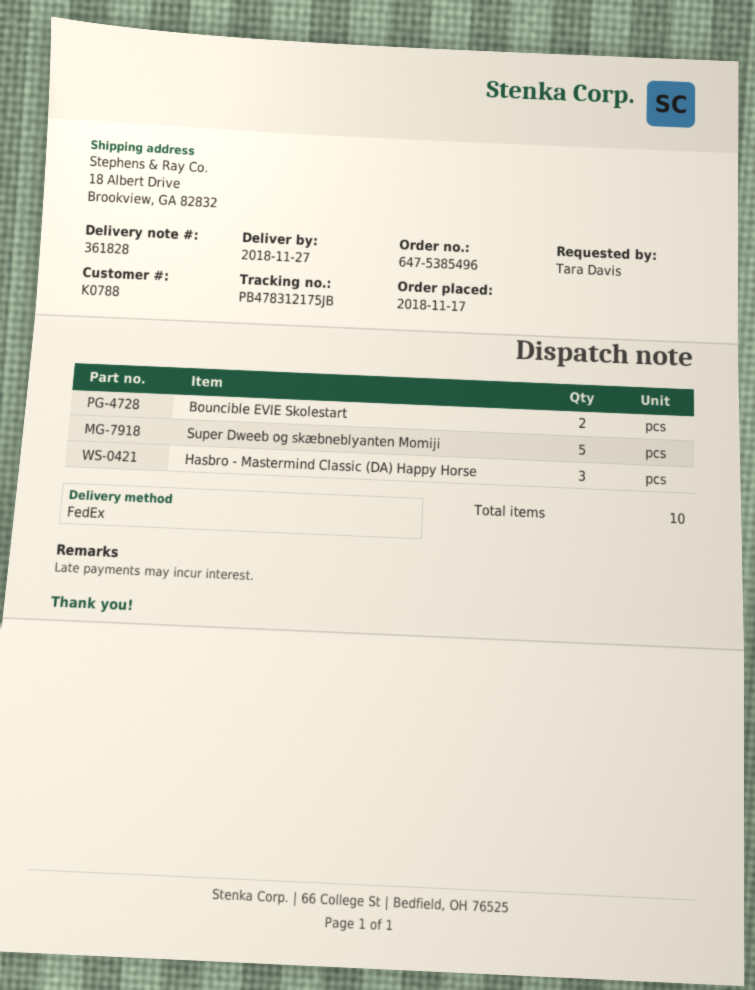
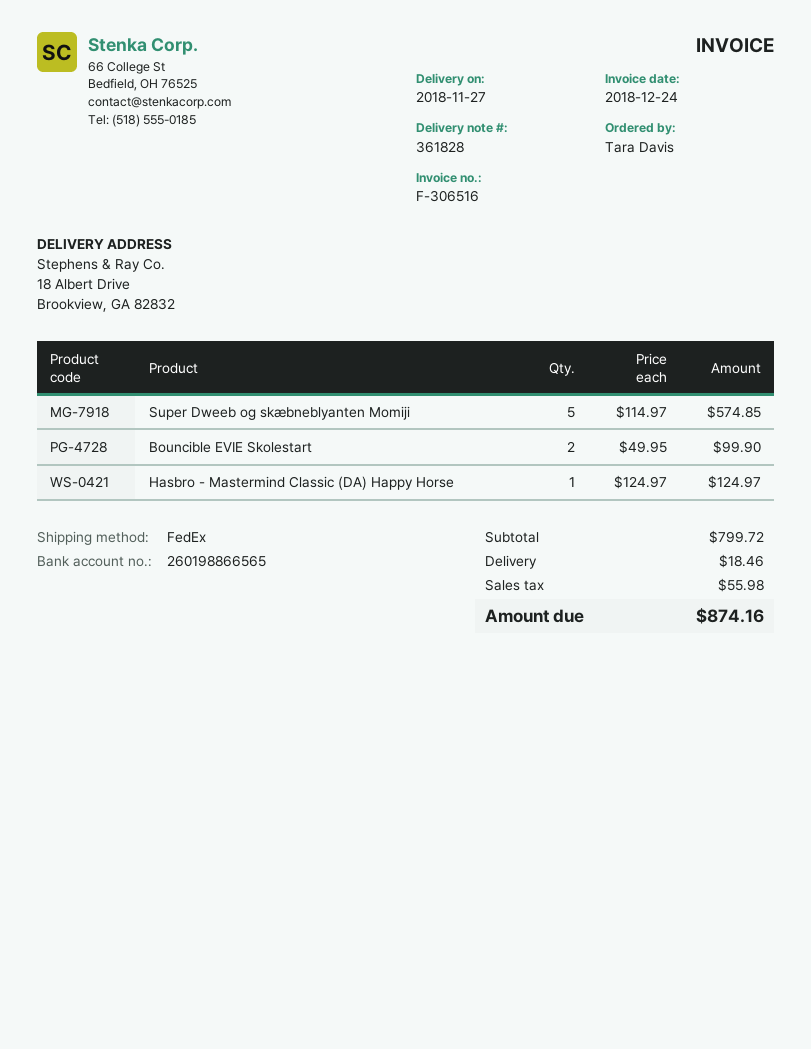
Hasbro - Mastermind Classic (DA) Happy Horse: 3 -> 1

